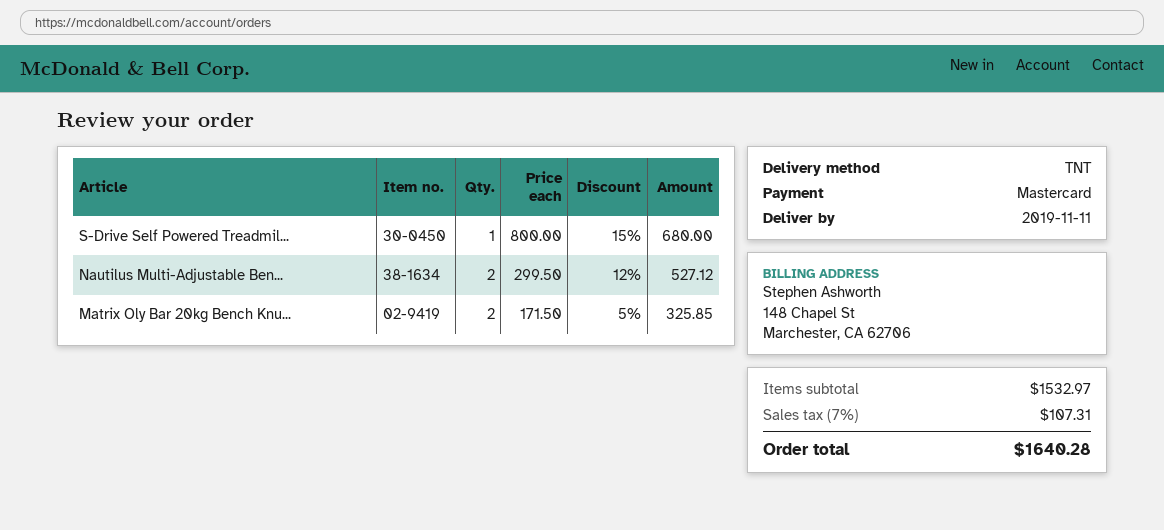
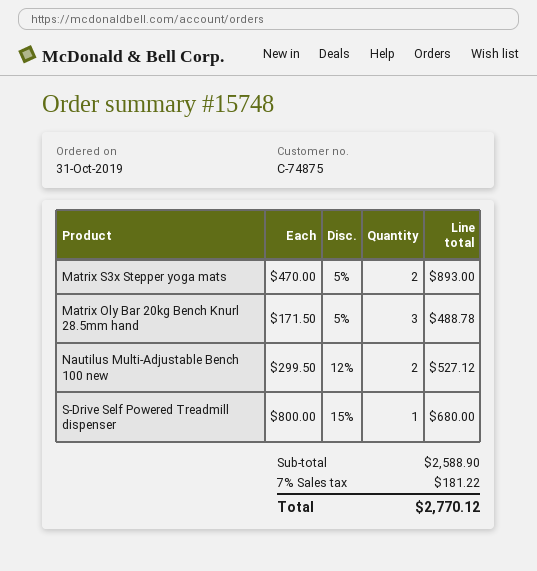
Matrix Oly Bar 20kg Bench Knu...: 2 x 171.50 - 5% = 325.85 -> 3 x 171.50 - 5% = 488.78
Matrix S3x Stepper yoga mats: none -> 2 x 470.00 - 5% = 893.00
subtotal: 1532.97 -> 2588.90
tax: 7% = 107.31 -> 7% = 181.22
total: 1640.28 -> 2770.12

